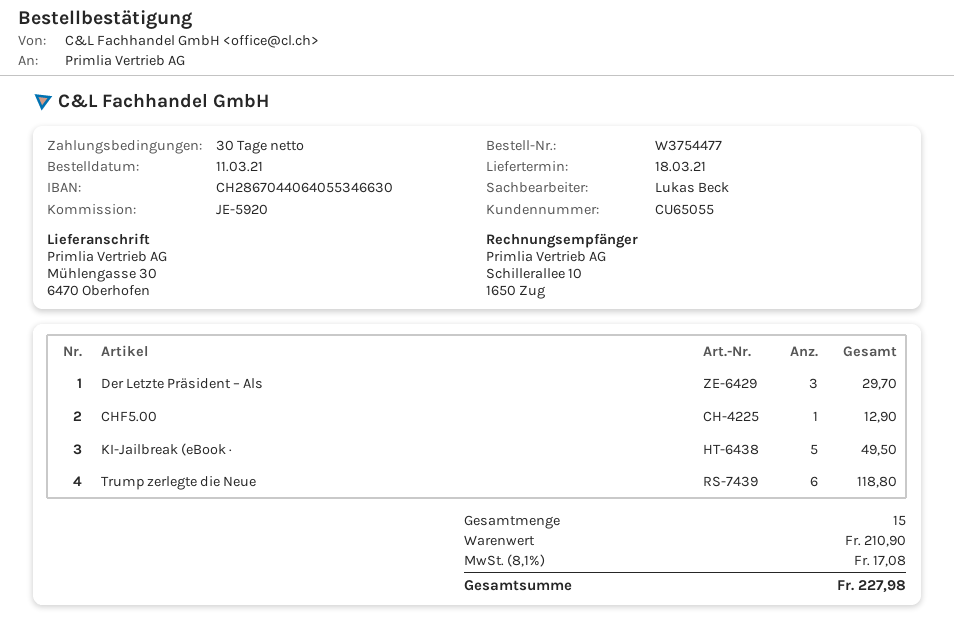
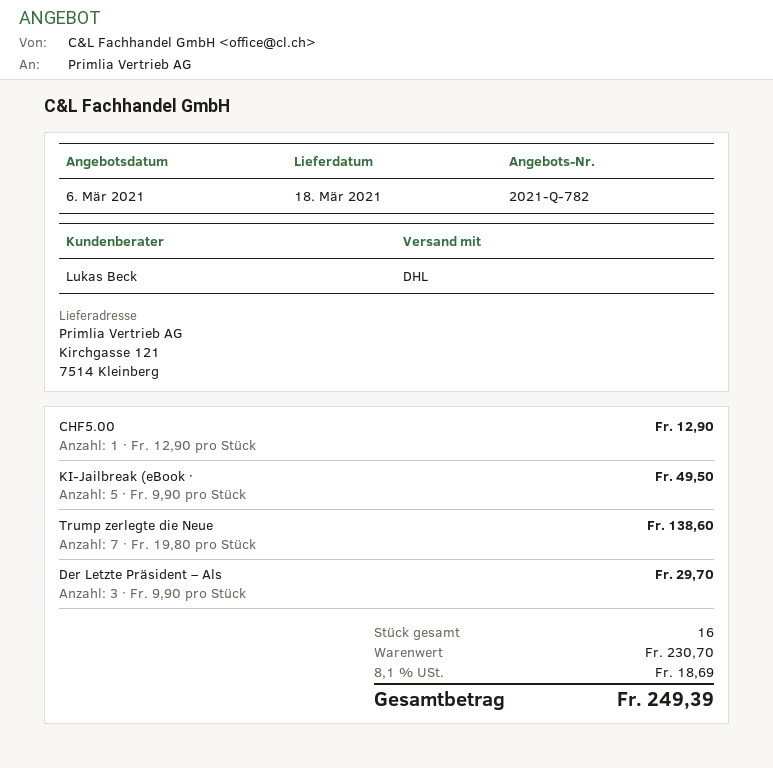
ship to: Mühlengasse 30, 6470 Oberhofen -> Kirchgasse 121, 7514 Kleinberg
Trump zerlegte die Neue: 6 for 118.80 -> 7 for 138.60
total quantity: 15 -> 16
subtotal: 210.90 -> 230.70
tax: 8.1% = 17.08 -> 8.1% = 18.69
total: 227.98 -> 249.39

